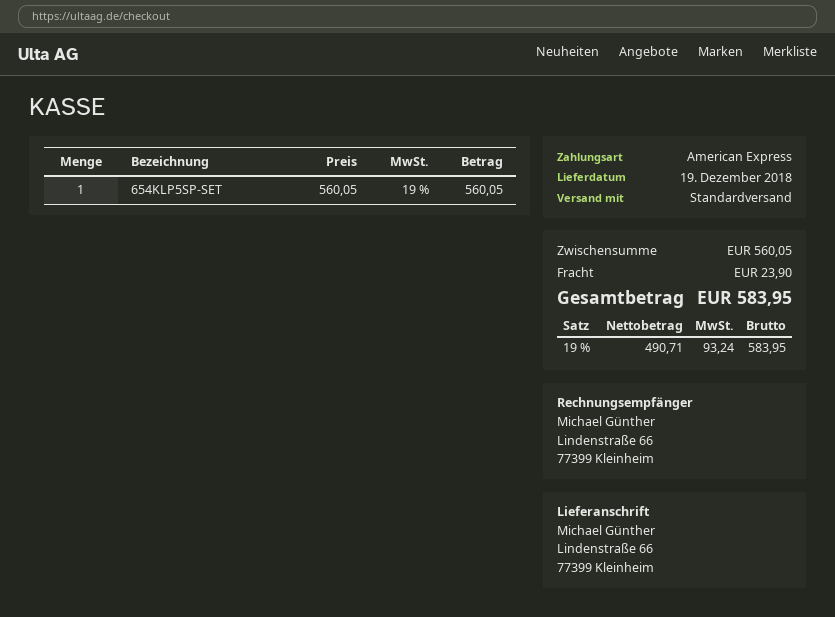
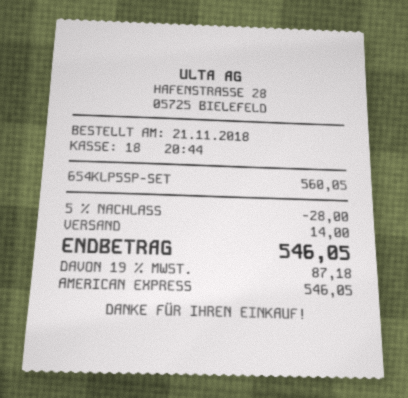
discount: none -> 5% = 28.00
shipping: 23.90 -> 14.00
tax: 19% = 93.24 -> 19% = 87.18
total: 583.95 -> 546.05

